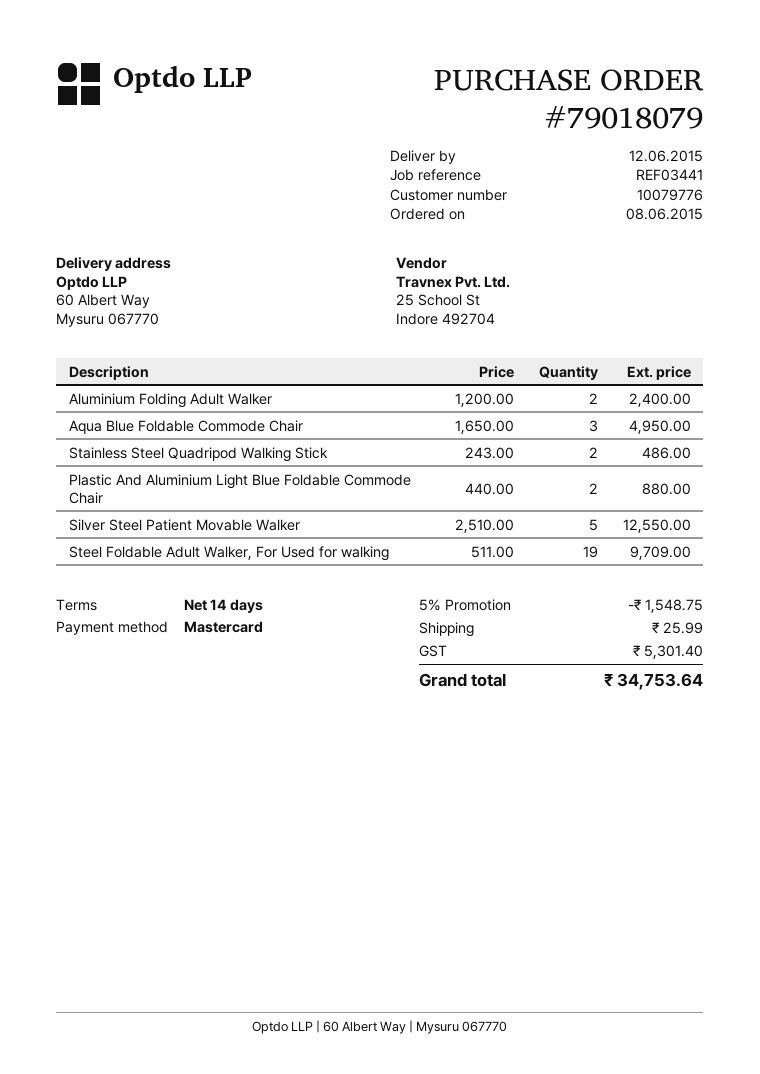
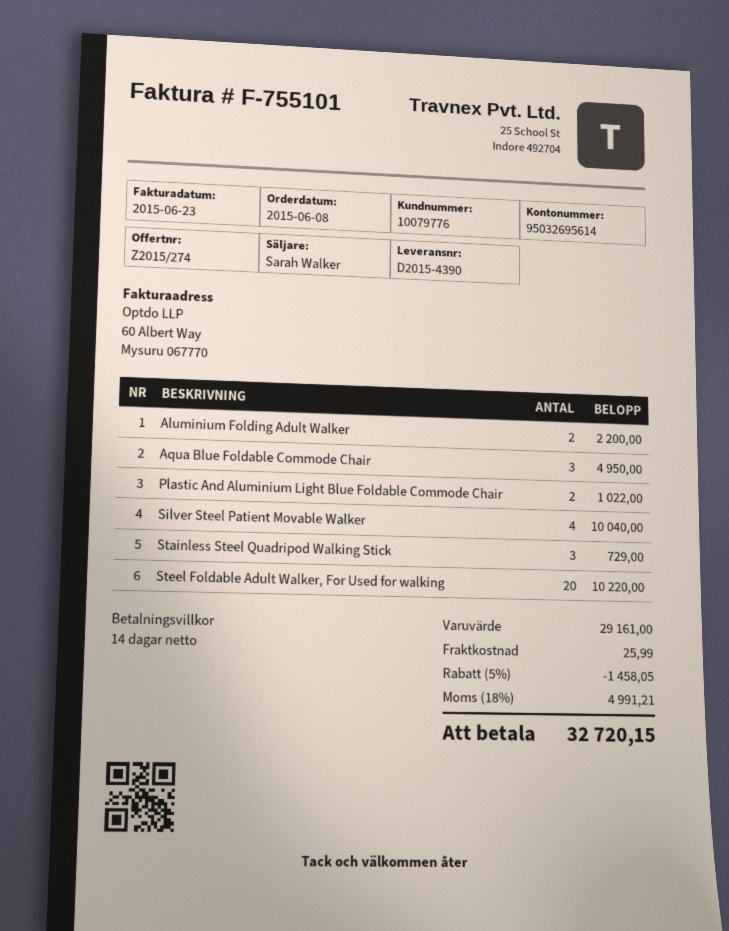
Aluminium Folding Adult Walker: 2 for 2400.00 -> 2 for 2200.00
Stainless Steel Quadripod Walking Stick: 2 for 486.00 -> 3 for 729.00
Plastic And Aluminium Light Blue Foldable Commode Chair: 2 for 880.00 -> 2 for 1022.00
Silver Steel Patient Movable Walker: 5 for 12550.00 -> 4 for 10040.00
Steel Foldable Adult Walker, For Used for walking: 19 for 9709.00 -> 20 for 10220.00
discount: 5% = 1548.75 -> 5% = 1458.05
tax: 5301.40 -> 4991.21
total: 34753.64 -> 32720.15

